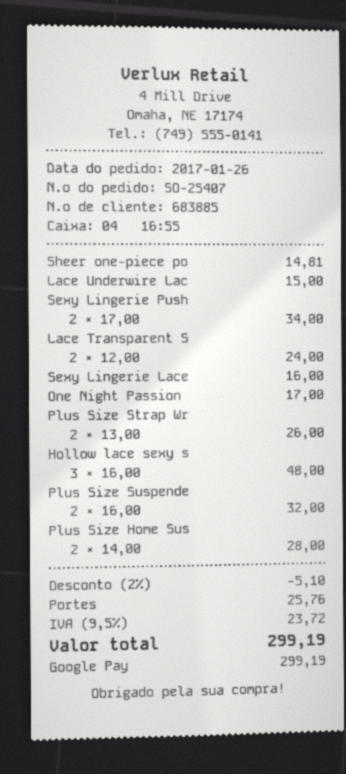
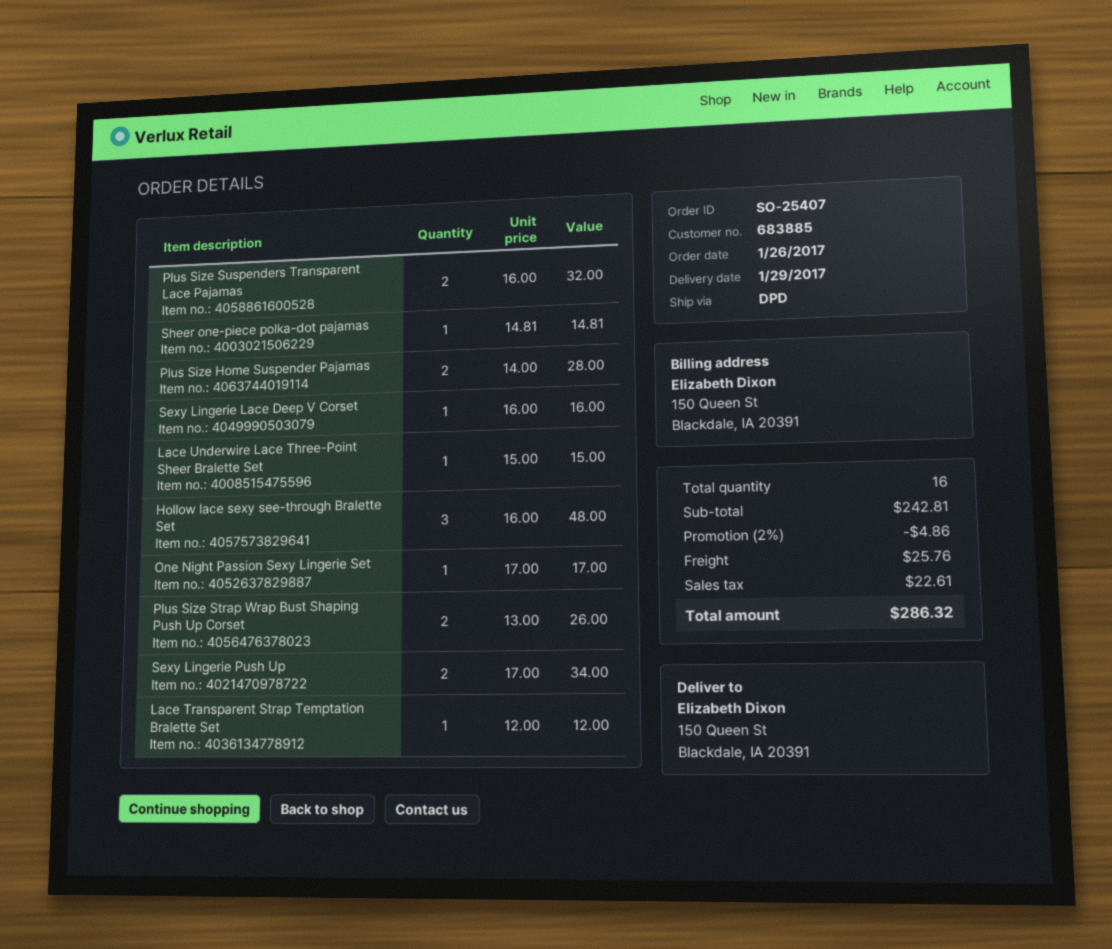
Lace Transparent S: 2 x 12.00 = 24.00 -> 1 x 12.00 = 12.00
discount: 2% = 5.10 -> 2% = 4.86
tax: 23.72 -> 22.61
total: 299.19 -> 286.32

